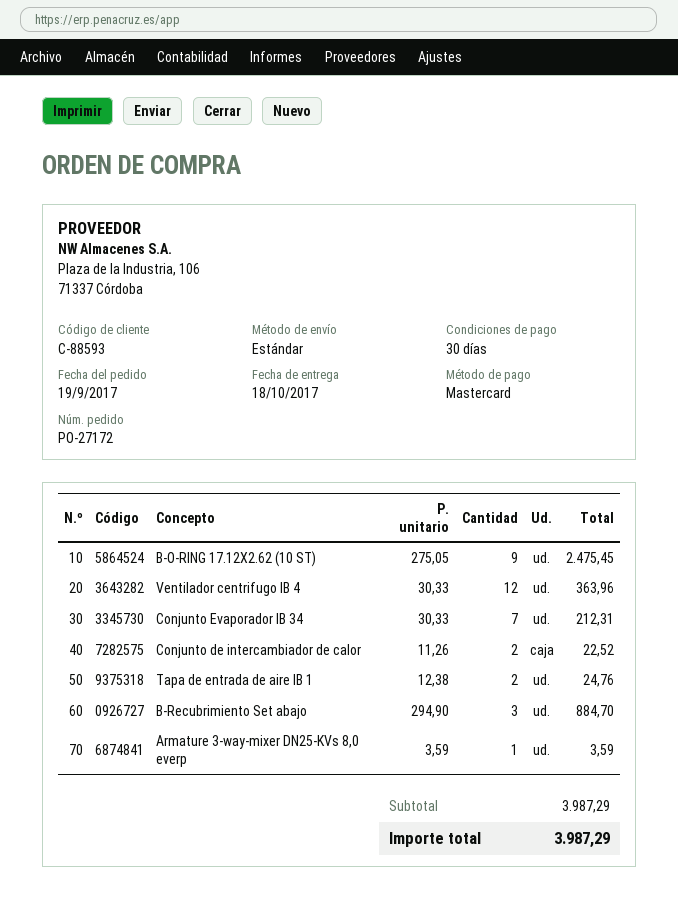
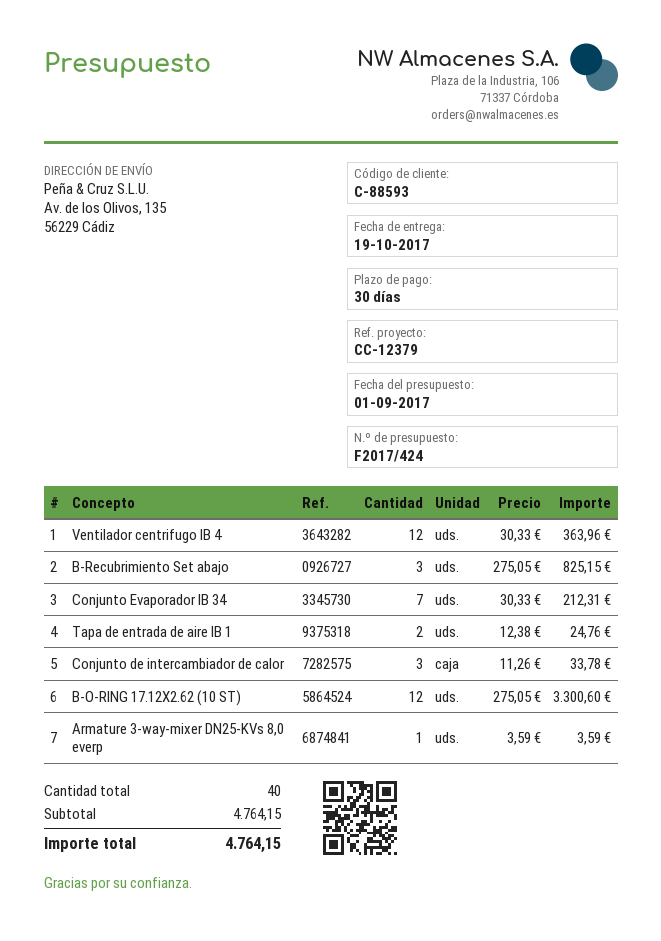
delivery date: 2017-10-18 -> 2017-10-19
B-O-RING 17.12X2.62 (10 ST): 9 x 275.05 = 2475.45 -> 12 x 275.05 = 3300.60
Conjunto de intercambiador de calor: 2 x 11.26 = 22.52 -> 3 x 11.26 = 33.78
B-Recubrimiento Set abajo: 3 x 294.90 = 884.70 -> 3 x 275.05 = 825.15
subtotal: 3987.29 -> 4764.15
total: 3987.29 -> 4764.15

